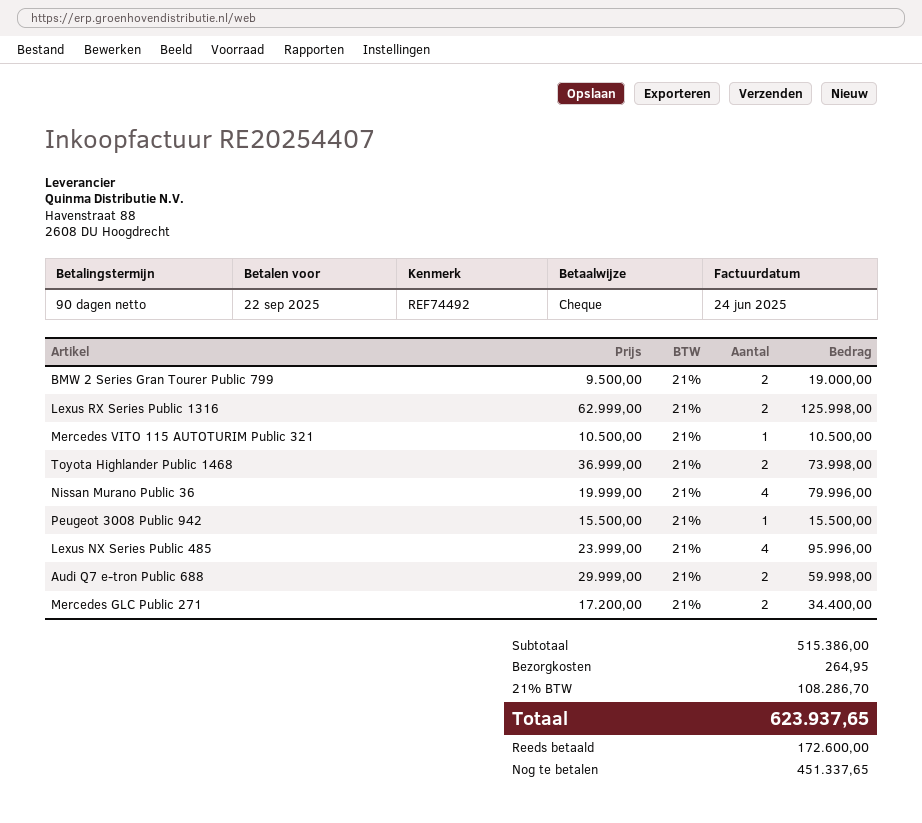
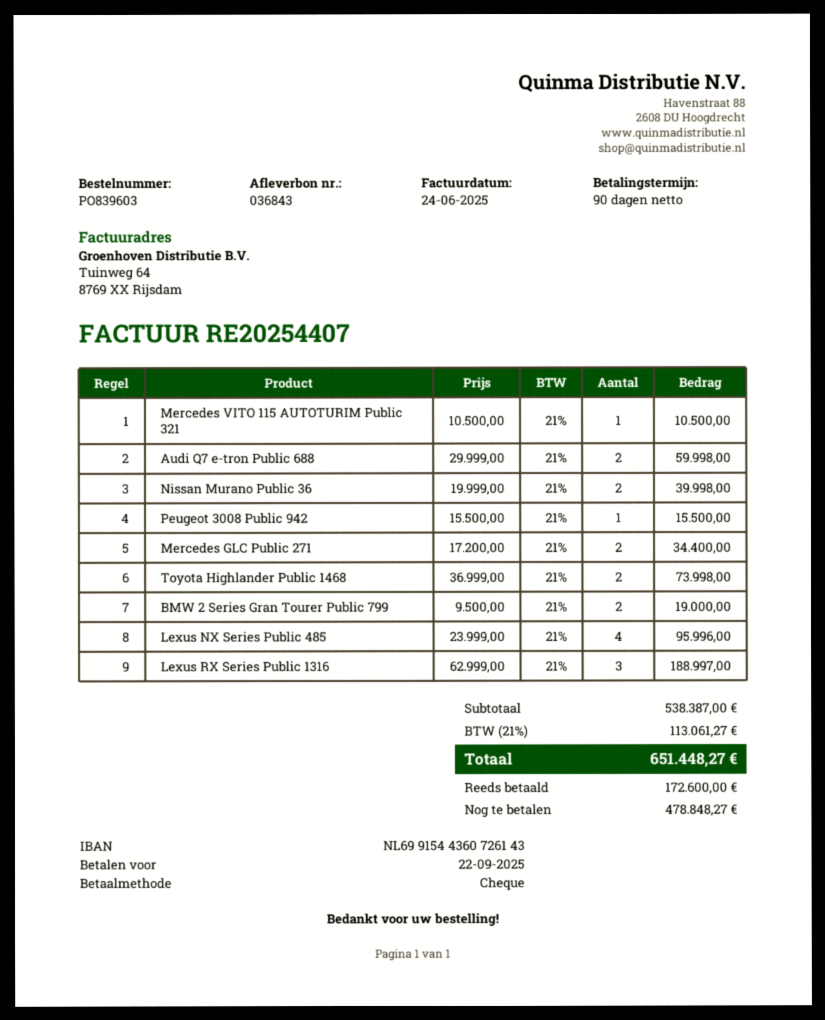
Lexus RX Series Public 1316: 2 x 62999.00 = 125998.00 -> 3 x 62999.00 = 188997.00
Nissan Murano Public 36: 4 x 19999.00 = 79996.00 -> 2 x 19999.00 = 39998.00
subtotal: 515386.00 -> 538387.00
shipping: 264.95 -> none
tax: 21% = 108286.70 -> 21% = 113061.27
total: 623937.65 -> 651448.27
balance: 451337.65 -> 478848.27

